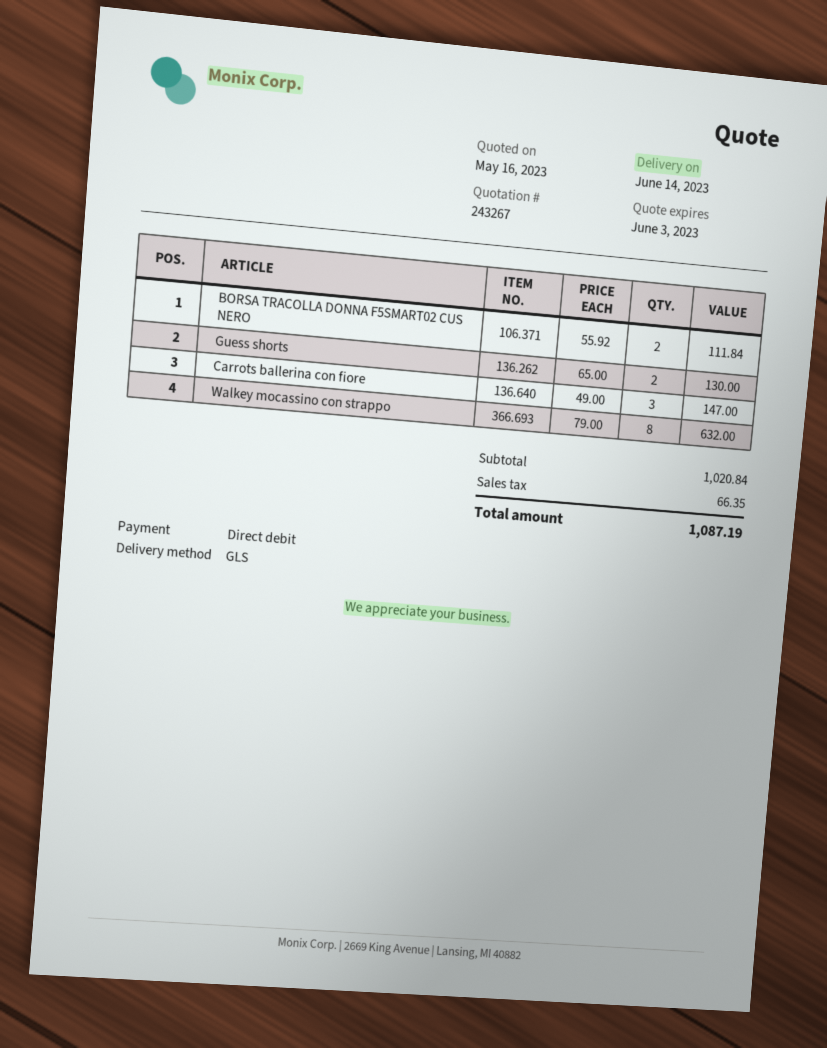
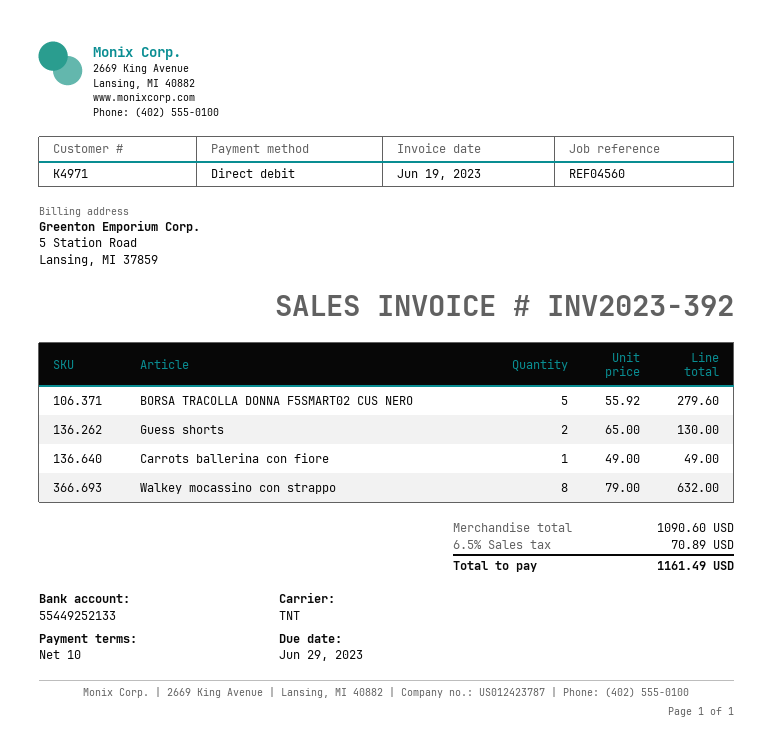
shipping method: GLS -> TNT
BORSA TRACOLLA DONNA F5SMART02 CUS NERO: 2 x 55.92 = 111.84 -> 5 x 55.92 = 279.60
Carrots ballerina con fiore: 3 x 49.00 = 147.00 -> 1 x 49.00 = 49.00
subtotal: 1020.84 -> 1090.60
tax: 66.35 -> 70.89
total: 1087.19 -> 1161.49

